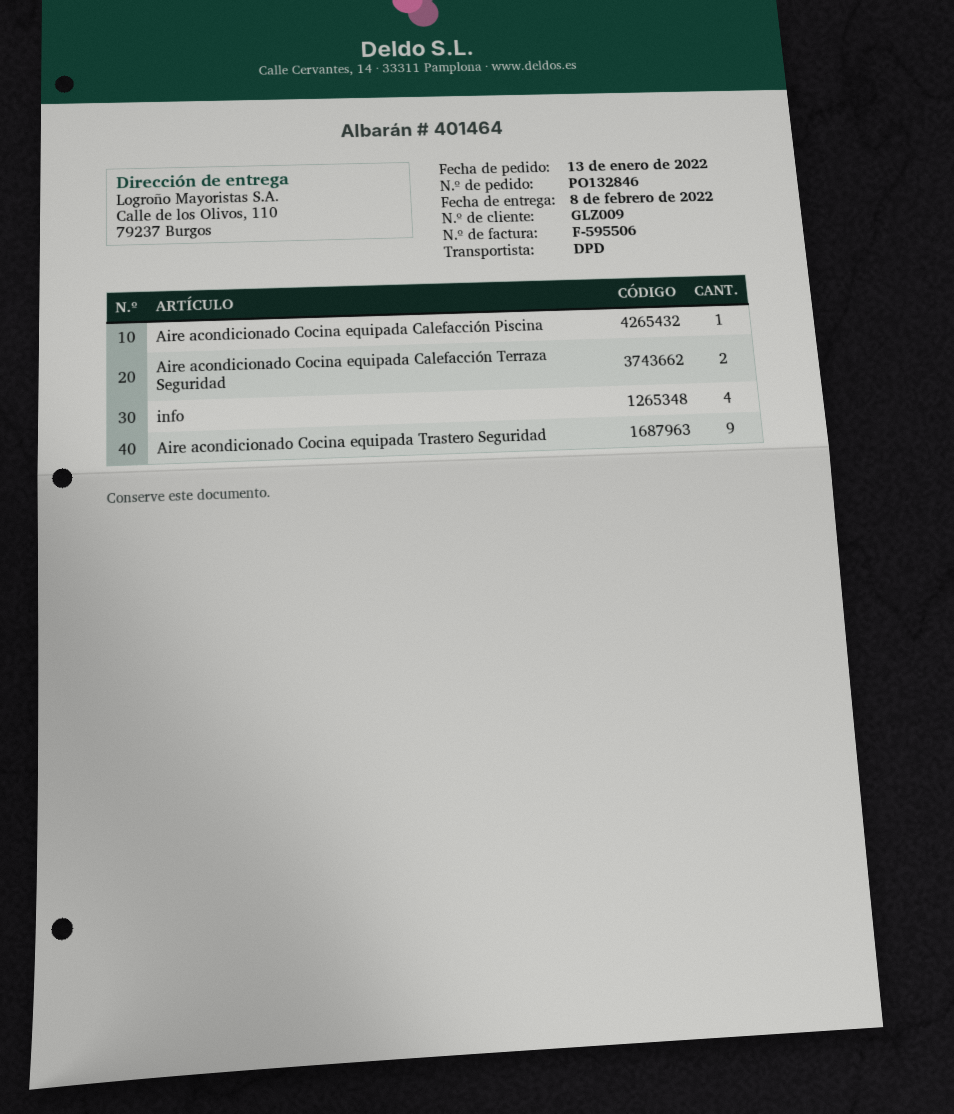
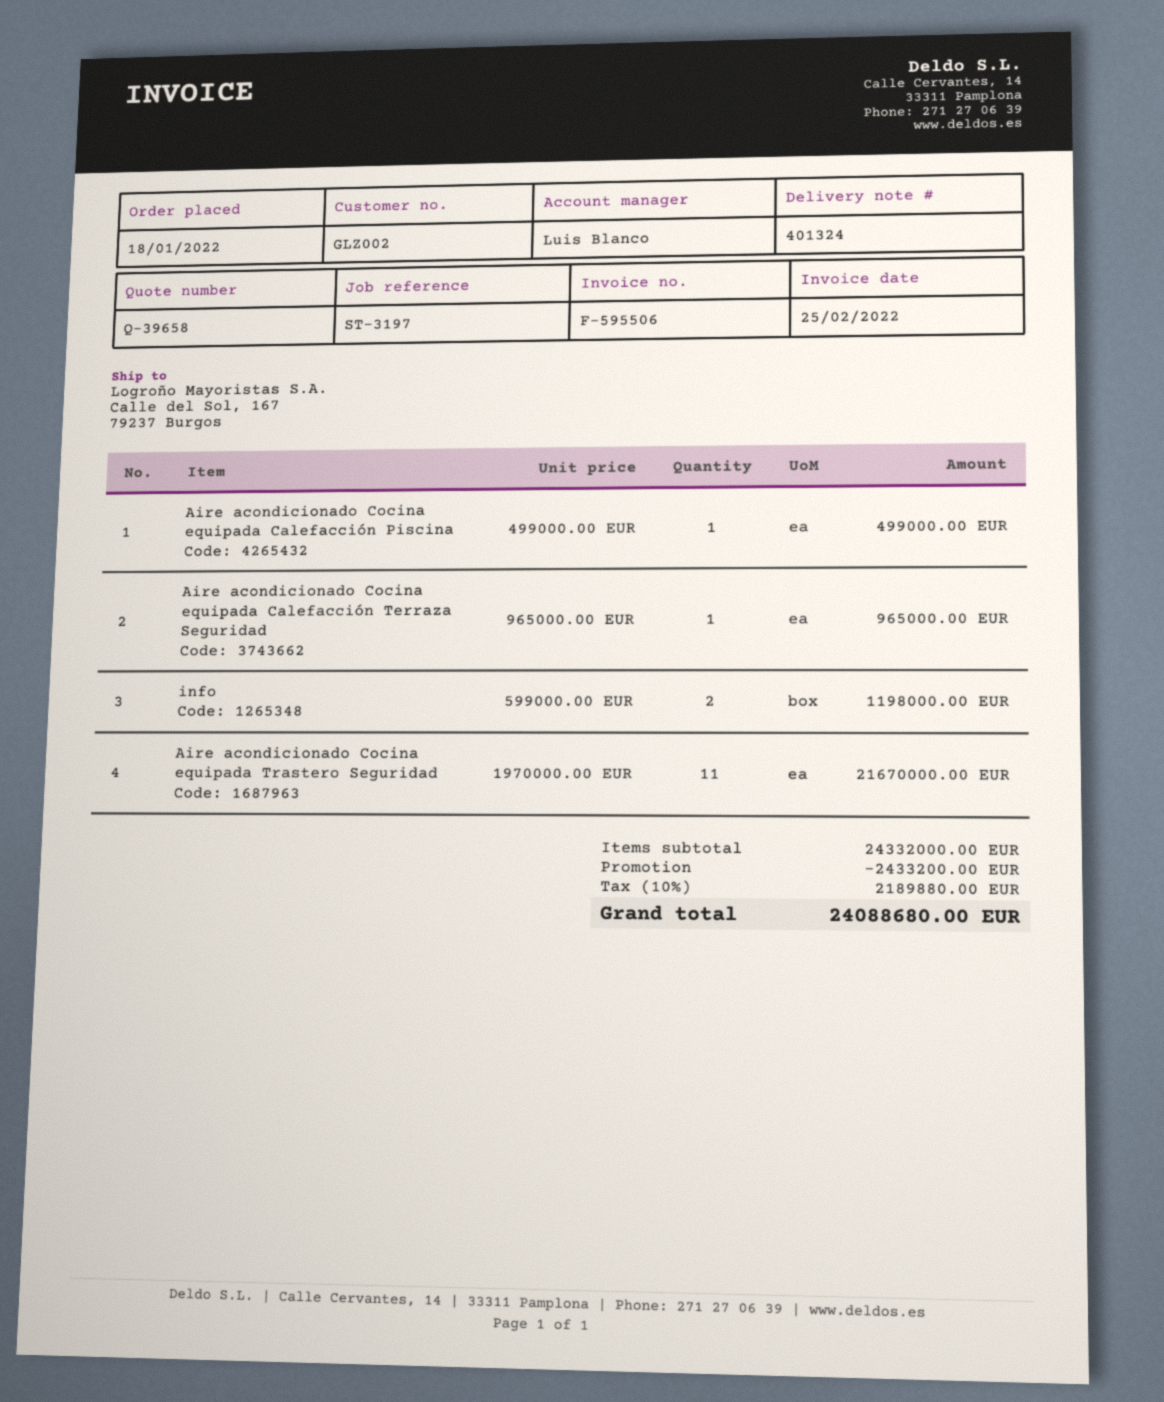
order date: 2022-01-13 -> 2022-01-18
delivery note number: 401464 -> 401324
customer number: GLZ009 -> GLZ002
ship to: Calle de los Olivos, 110, 79237 Burgos -> Calle del Sol, 167, 79237 Burgos
Aire acondicionado Cocina equipada Calefacción Terraza Seguridad: 2 -> 1
info: 4 -> 2
Aire acondicionado Cocina equipada Trastero Seguridad: 9 -> 11

